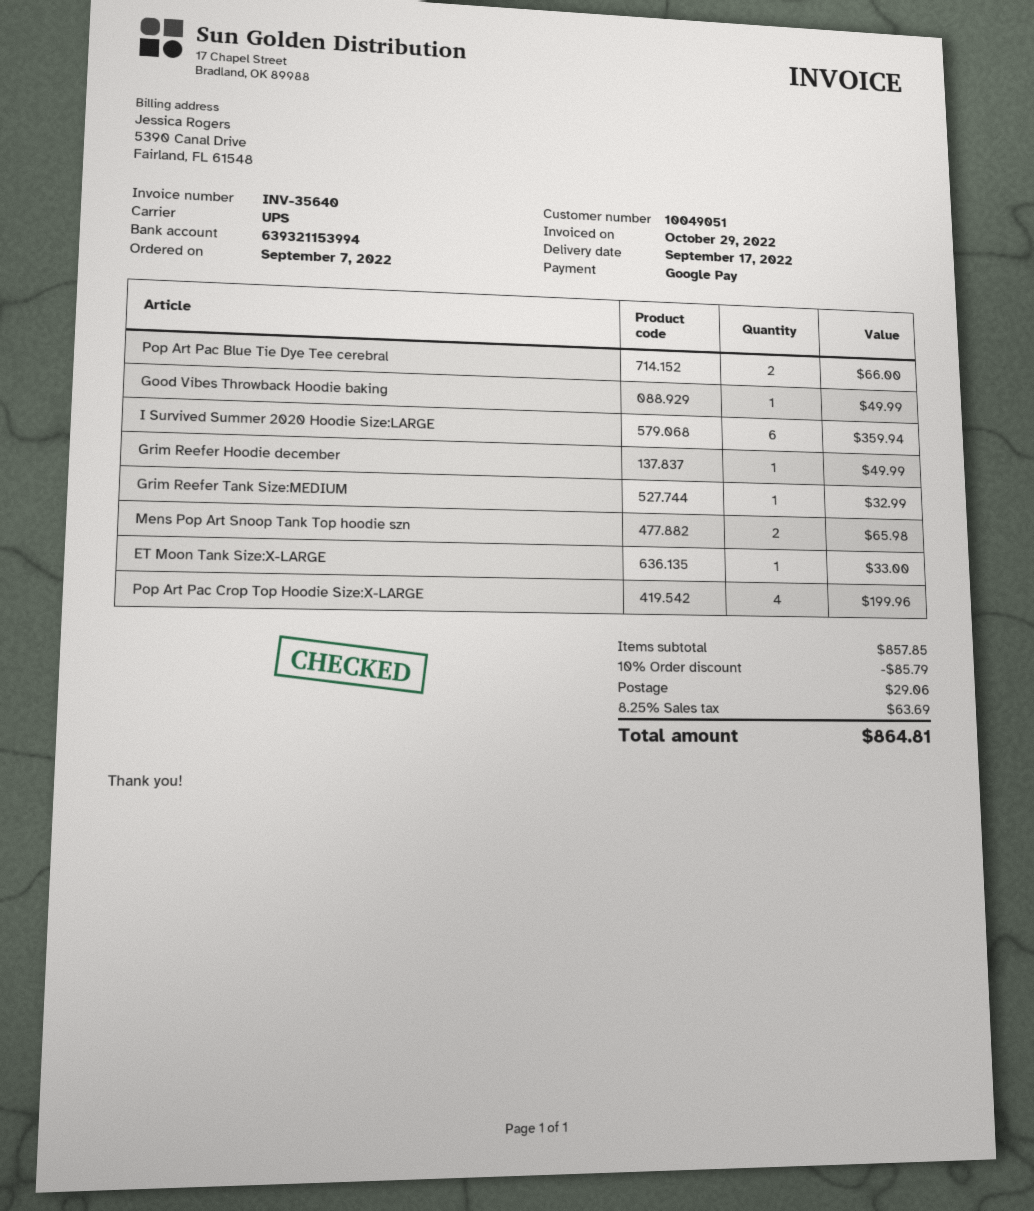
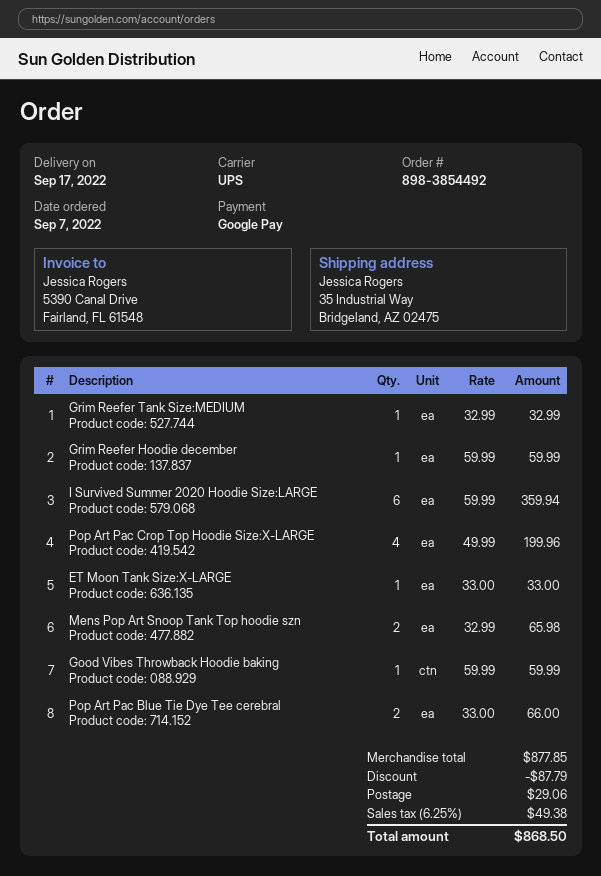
Good Vibes Throwback Hoodie baking: 1 for 49.99 -> 1 for 59.99
Grim Reefer Hoodie december: 1 for 49.99 -> 1 for 59.99
subtotal: 857.85 -> 877.85
discount: 85.79 -> 87.79
tax: 8.25% = 63.69 -> 6.25% = 49.38
total: 864.81 -> 868.50

